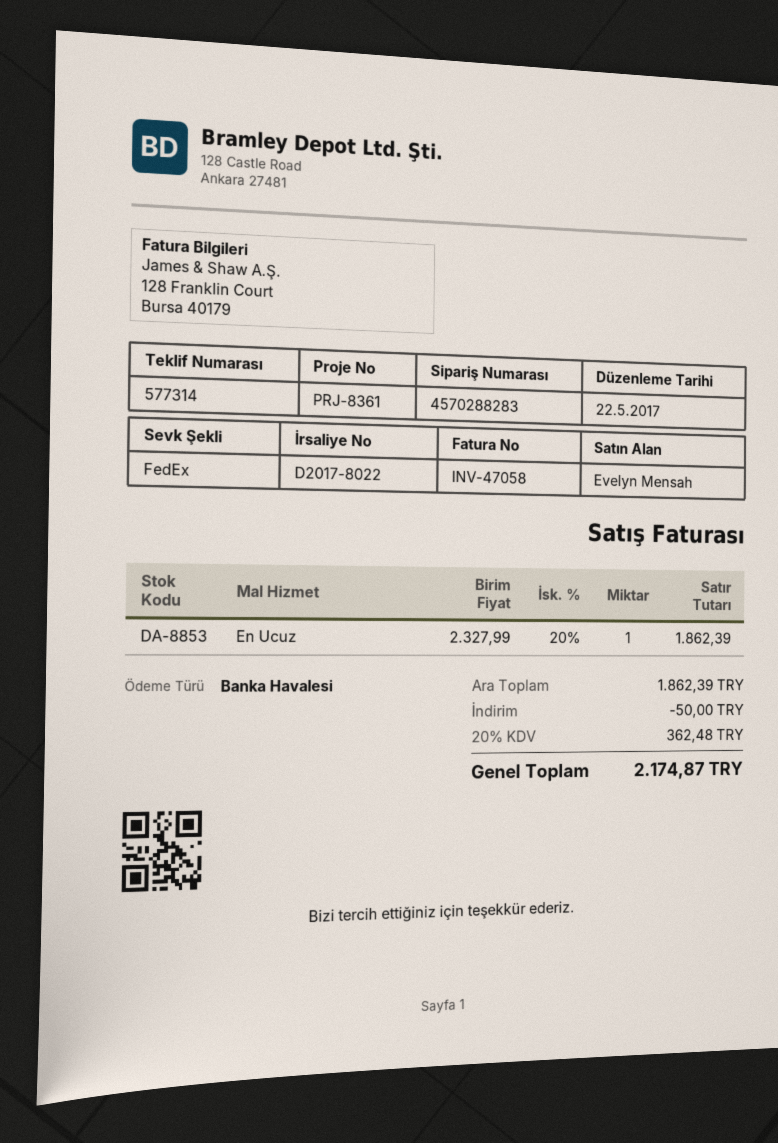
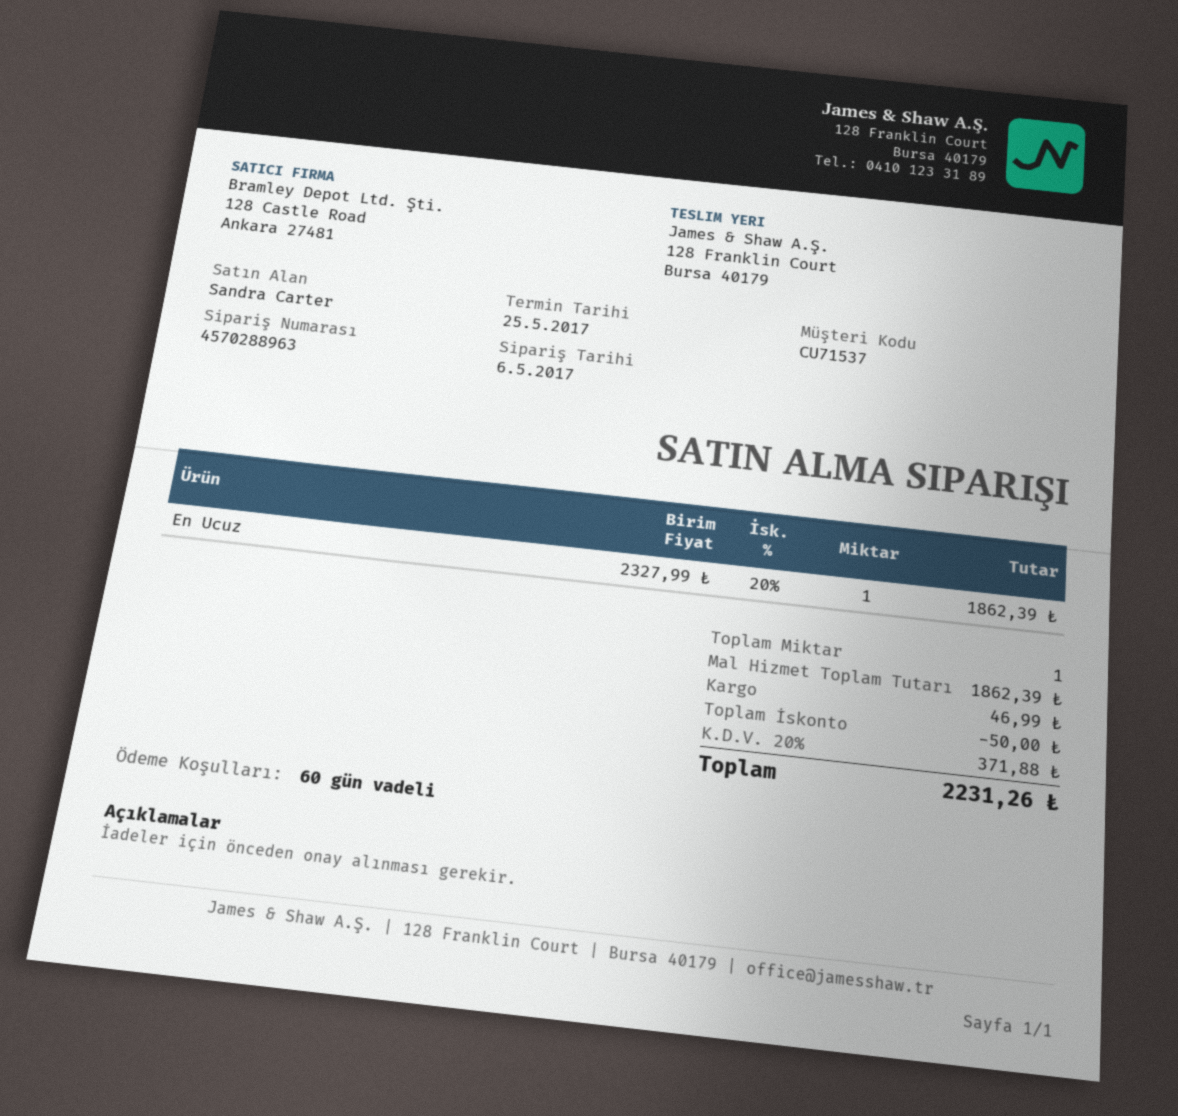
order number: 4570288283 -> 4570288963
ordered by: Evelyn Mensah -> Sandra Carter
shipping: none -> 46.99
tax: 20% = 362.48 -> 20% = 371.88
total: 2174.87 -> 2231.26

